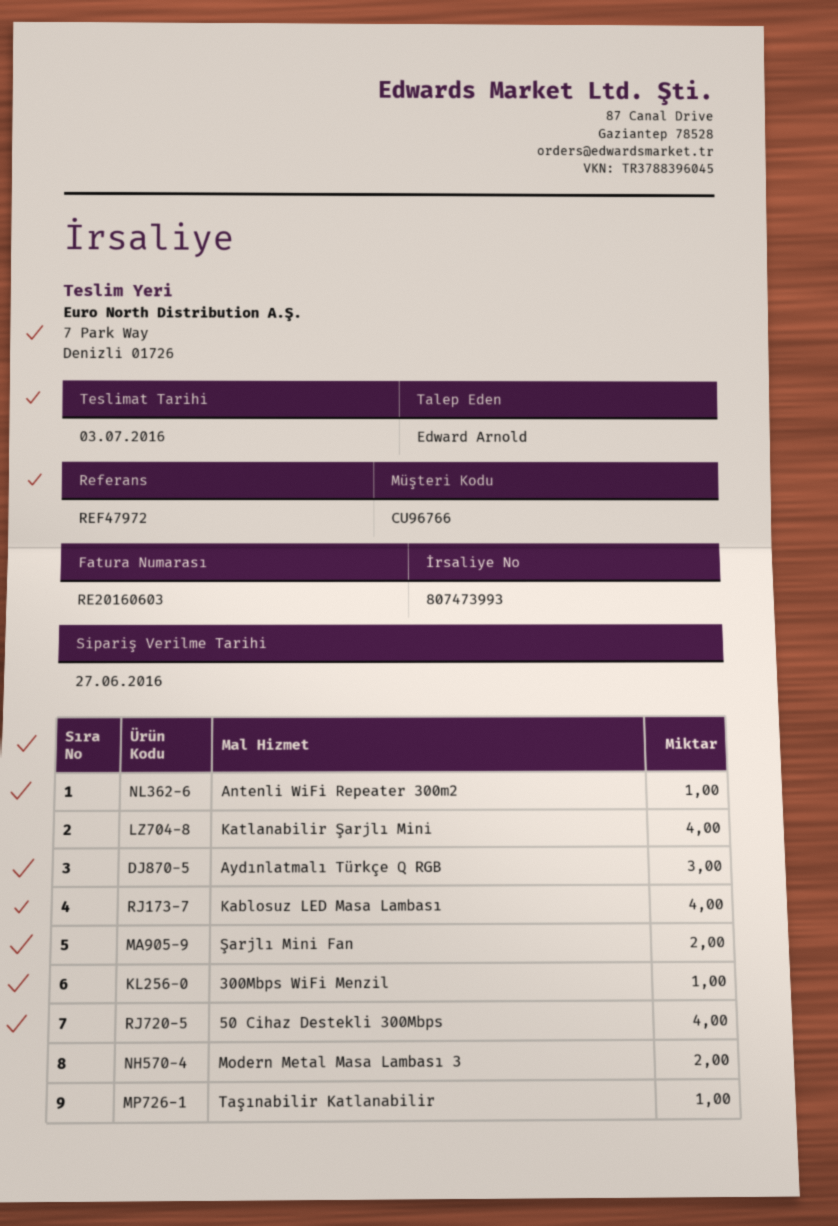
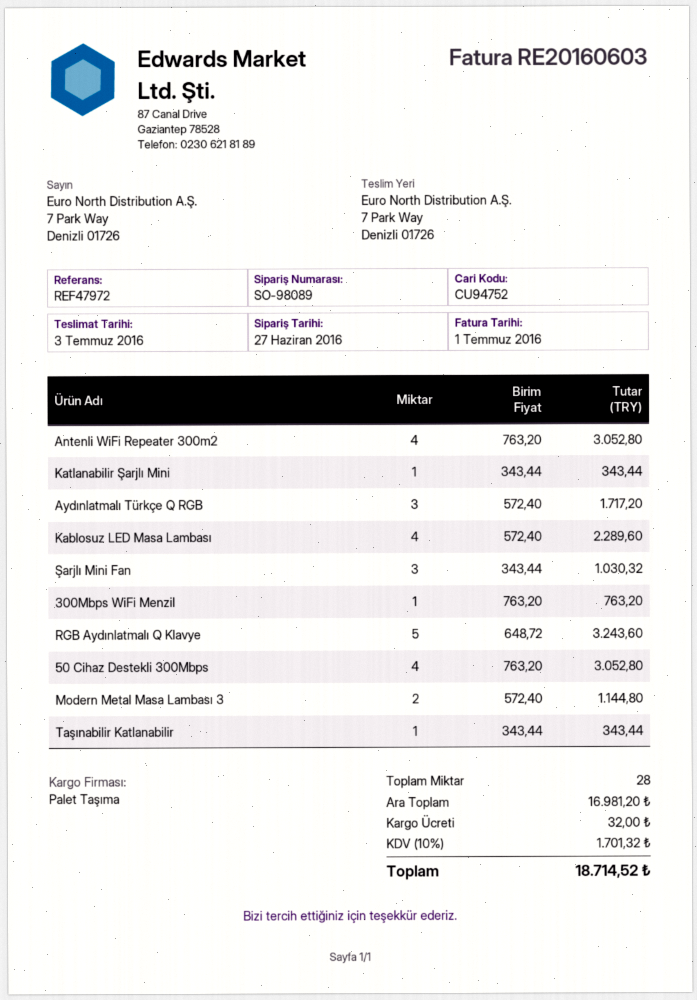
customer number: CU96766 -> CU94752
Antenli WiFi Repeater 300m2: 1 -> 4
Katlanabilir Şarjlı Mini: 4 -> 1
Şarjlı Mini Fan: 2 -> 3
RGB Aydınlatmalı Q Klavye: none -> 5

